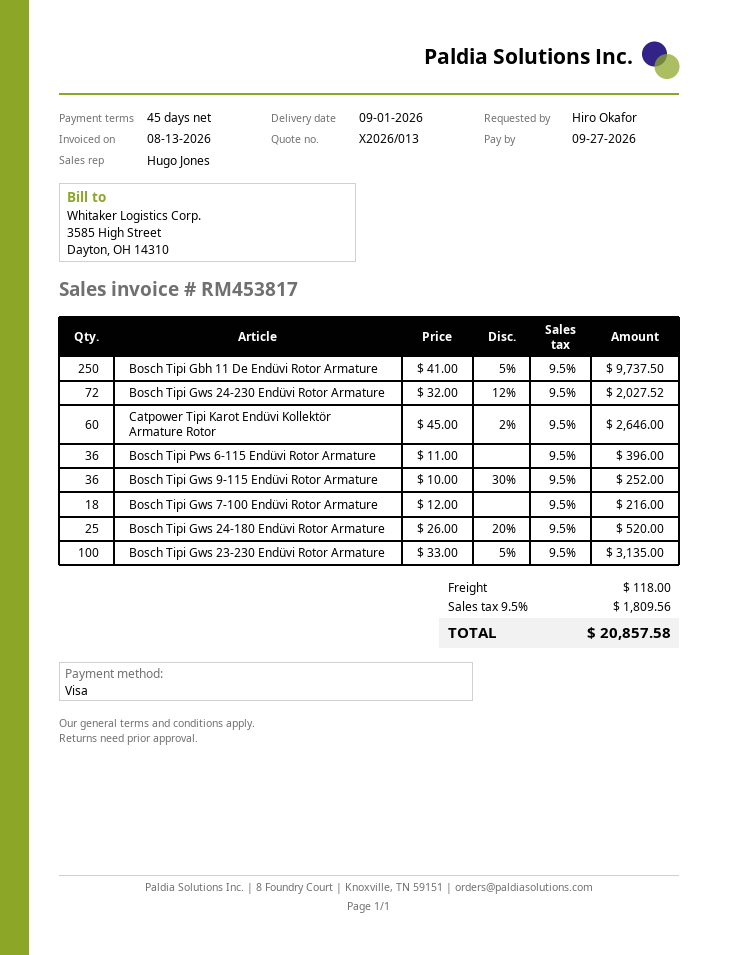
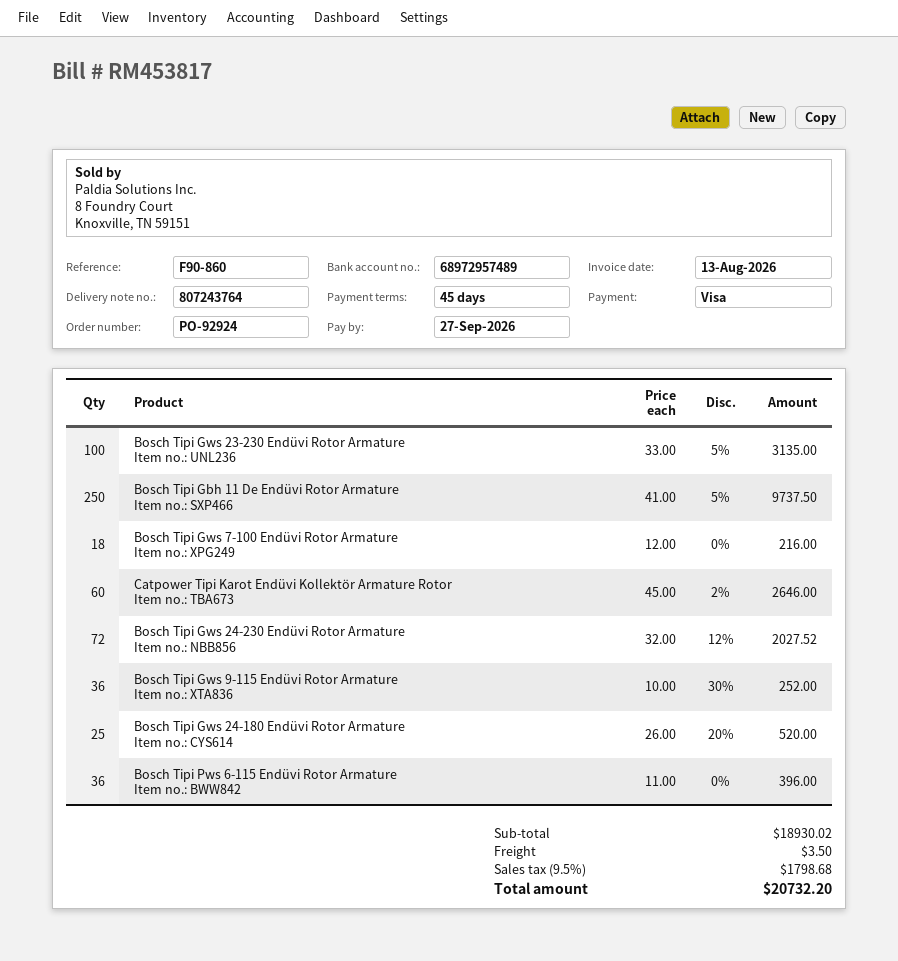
shipping: 118.00 -> 3.50
tax: 9.5% = 1809.56 -> 9.5% = 1798.68
total: 20857.58 -> 20732.20

